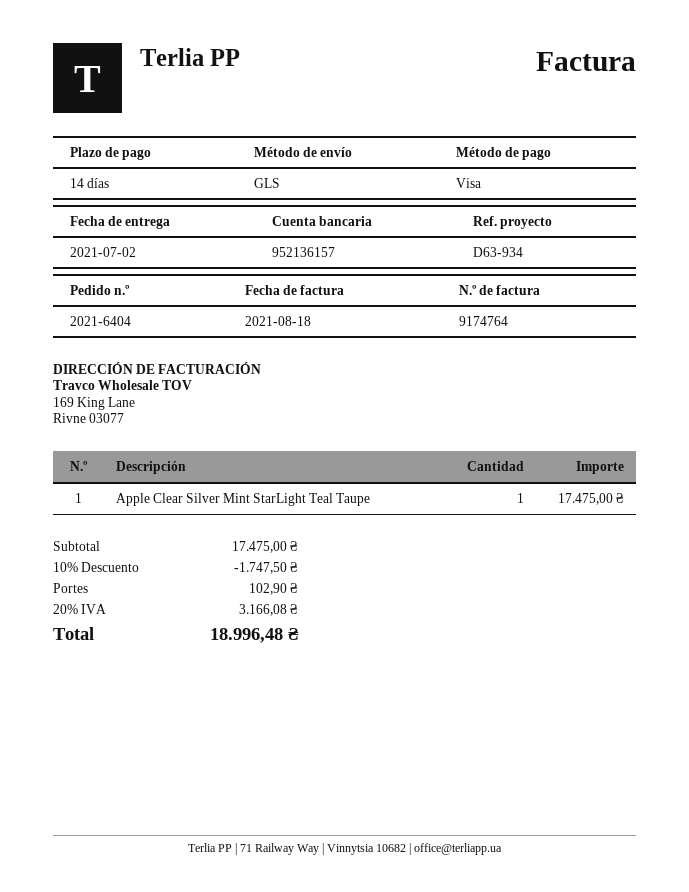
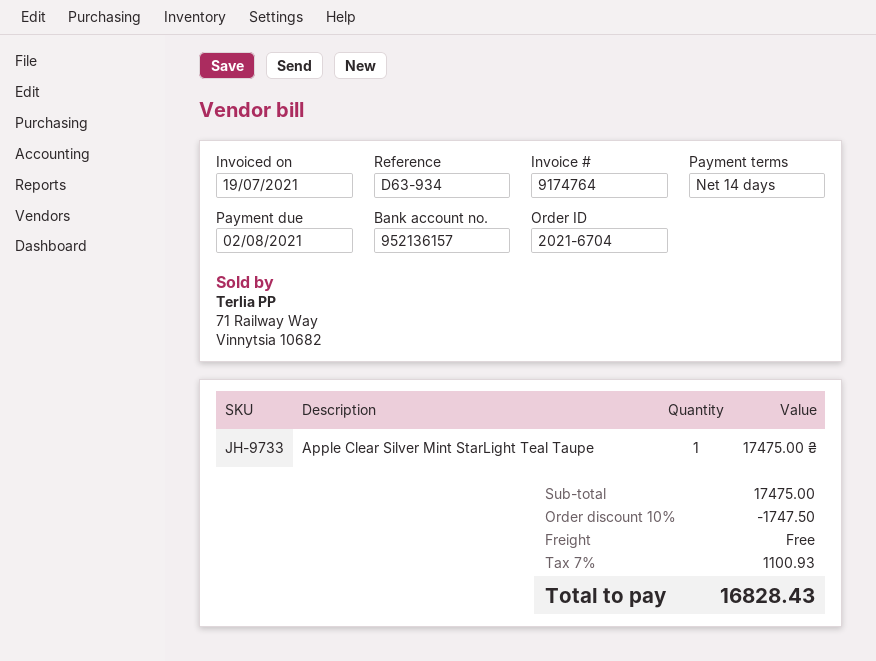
order number: 2021-6404 -> 2021-6704
invoice date: 2021-08-18 -> 2021-07-19
shipping: 102.90 -> 0.00
tax: 20% = 3166.08 -> 7% = 1100.93
total: 18996.48 -> 16828.43

